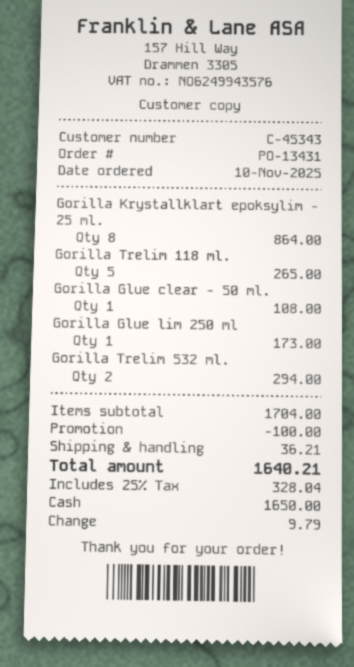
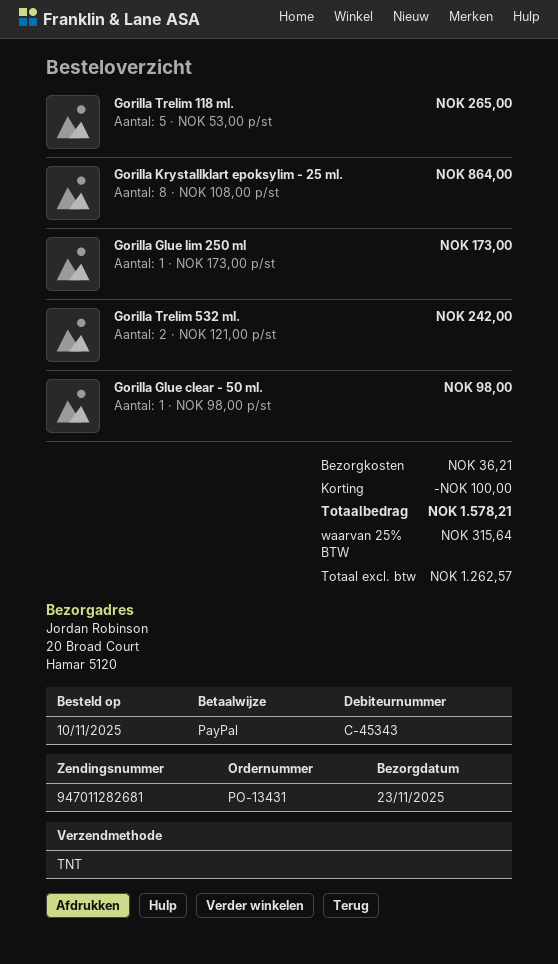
payment method: cash -> PayPal
Gorilla Glue clear - 50 ml.: 1 for 108.00 -> 1 for 98.00
Gorilla Trelim 532 ml.: 2 for 294.00 -> 2 for 242.00
tax: 25% = 328.04 -> 25% = 315.64
total: 1640.21 -> 1578.21

